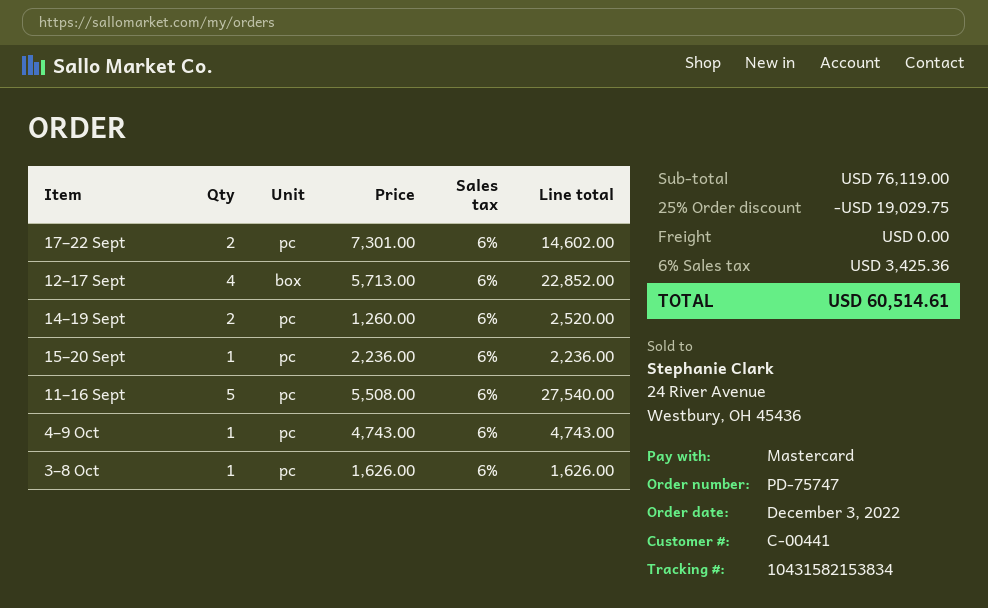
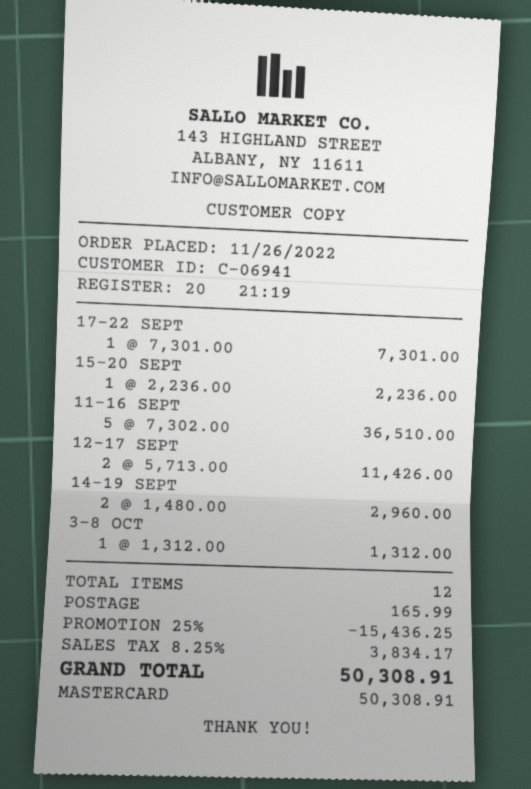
order date: 2022-12-03 -> 2022-11-26
customer number: C-00441 -> C-06941
17–22 Sept: 2 x 7301.00 = 14602.00 -> 1 x 7301.00 = 7301.00
12–17 Sept: 4 x 5713.00 = 22852.00 -> 2 x 5713.00 = 11426.00
14–19 Sept: 2 x 1260.00 = 2520.00 -> 2 x 1480.00 = 2960.00
11–16 Sept: 5 x 5508.00 = 27540.00 -> 5 x 7302.00 = 36510.00
4–9 Oct: 1 x 4743.00 = 4743.00 -> none
3–8 Oct: 1 x 1626.00 = 1626.00 -> 1 x 1312.00 = 1312.00
discount: 25% = 19029.75 -> 25% = 15436.25
shipping: 0.00 -> 165.99
tax: 6% = 3425.36 -> 8.25% = 3834.17
total: 60514.61 -> 50308.91

